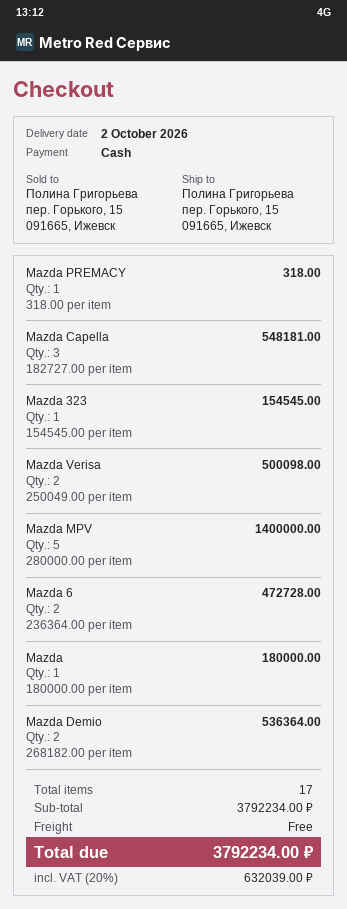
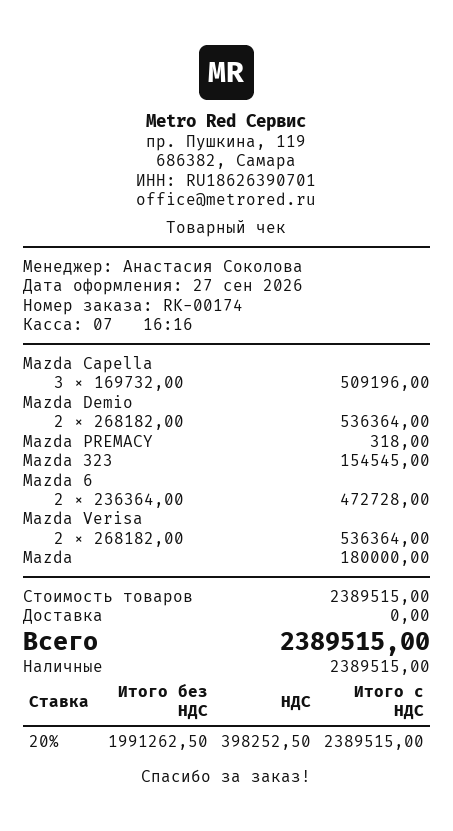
Mazda Capella: 3 x 182727.00 = 548181.00 -> 3 x 169732.00 = 509196.00
Mazda Verisa: 2 x 250049.00 = 500098.00 -> 2 x 268182.00 = 536364.00
Mazda MPV: 5 x 280000.00 = 1400000.00 -> none
subtotal: 3792234.00 -> 2389515.00
tax: 20% = 632039.00 -> 20% = 398252.50
total: 3792234.00 -> 2389515.00

